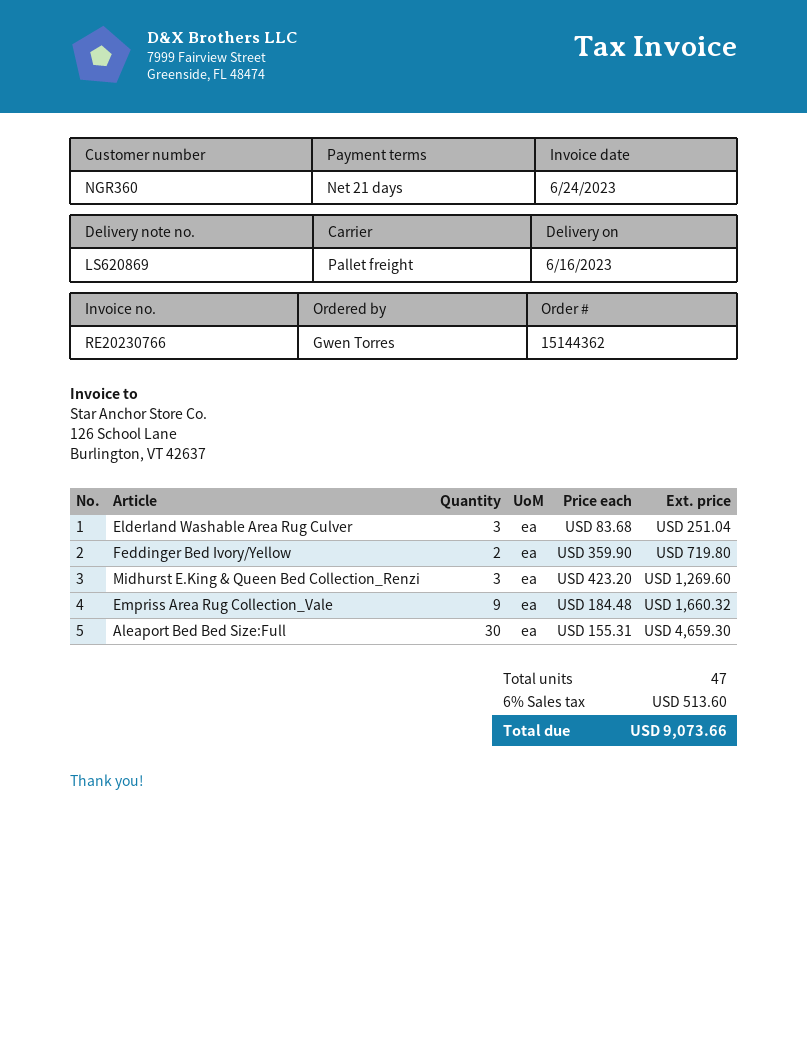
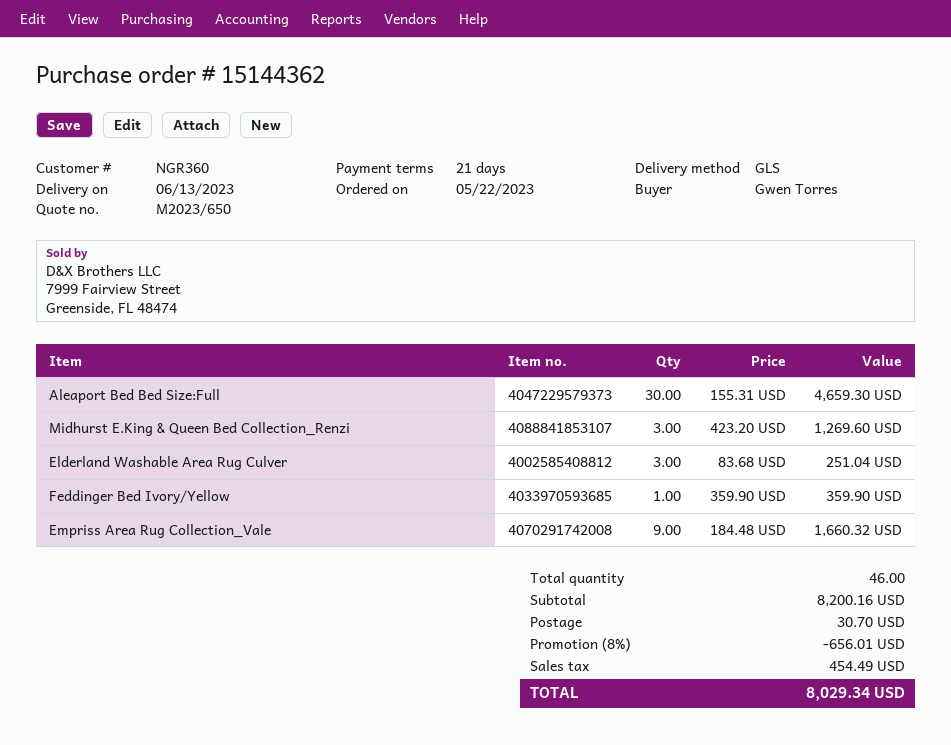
delivery date: 2023-06-16 -> 2023-06-13
shipping method: pallet freight -> GLS
Feddinger Bed Ivory/Yellow: 2 x 359.90 = 719.80 -> 1 x 359.90 = 359.90
total quantity: 47 -> 46
discount: none -> 8% = 656.01
shipping: none -> 30.70
tax: 513.60 -> 454.49
total: 9073.66 -> 8029.34

